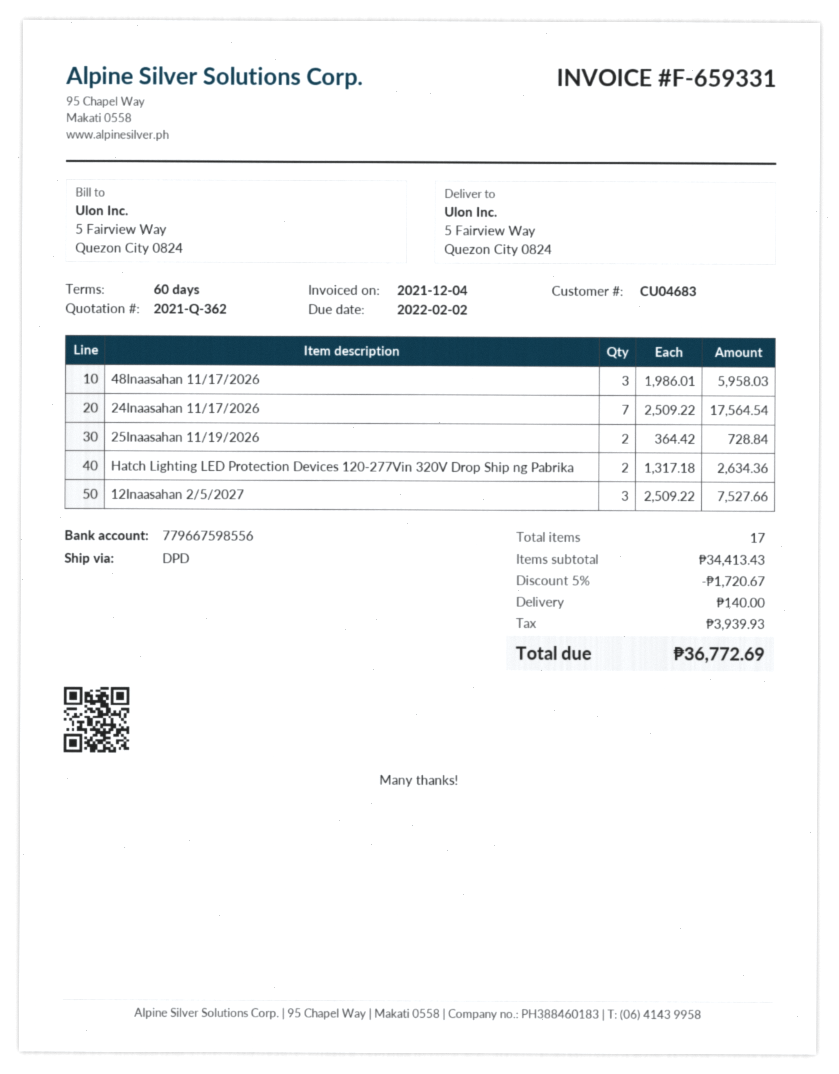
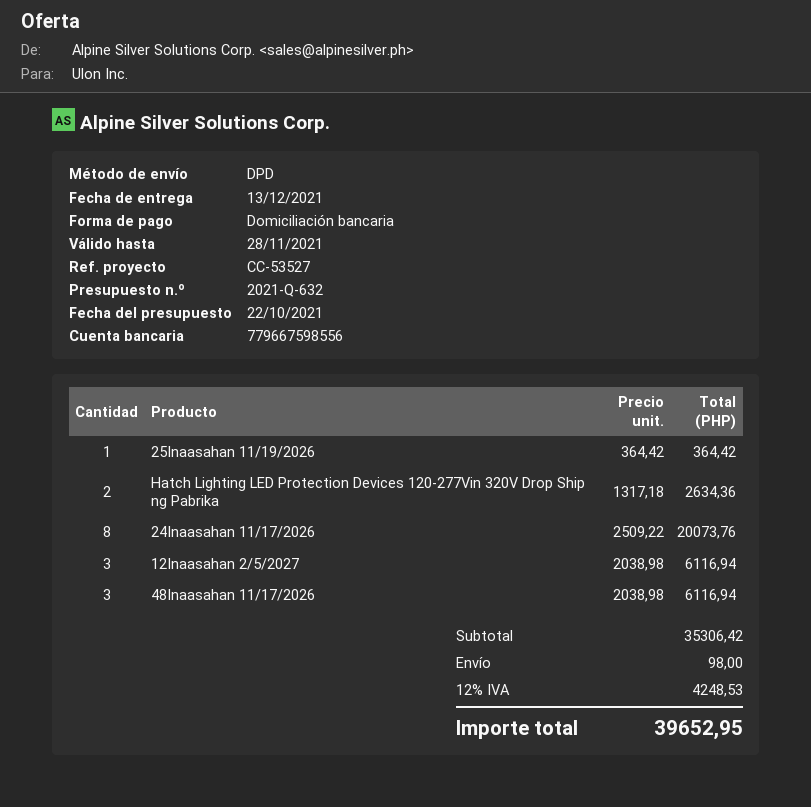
quote number: 2021-Q-362 -> 2021-Q-632
48Inaasahan 11/17/2026: 3 x 1986.01 = 5958.03 -> 3 x 2038.98 = 6116.94
24Inaasahan 11/17/2026: 7 x 2509.22 = 17564.54 -> 8 x 2509.22 = 20073.76
25Inaasahan 11/19/2026: 2 x 364.42 = 728.84 -> 1 x 364.42 = 364.42
12Inaasahan 2/5/2027: 3 x 2509.22 = 7527.66 -> 3 x 2038.98 = 6116.94
subtotal: 34413.43 -> 35306.42
discount: 5% = 1720.67 -> none
shipping: 140.00 -> 98.00
tax: 3939.93 -> 4248.53
total: 36772.69 -> 39652.95

